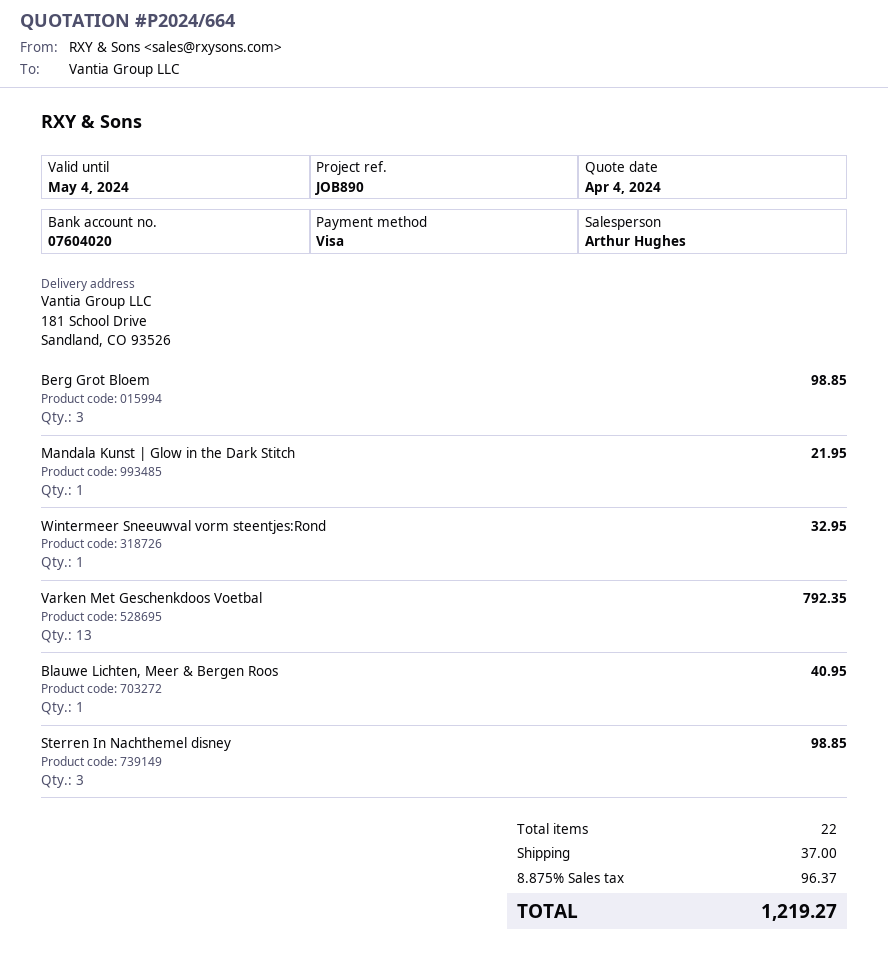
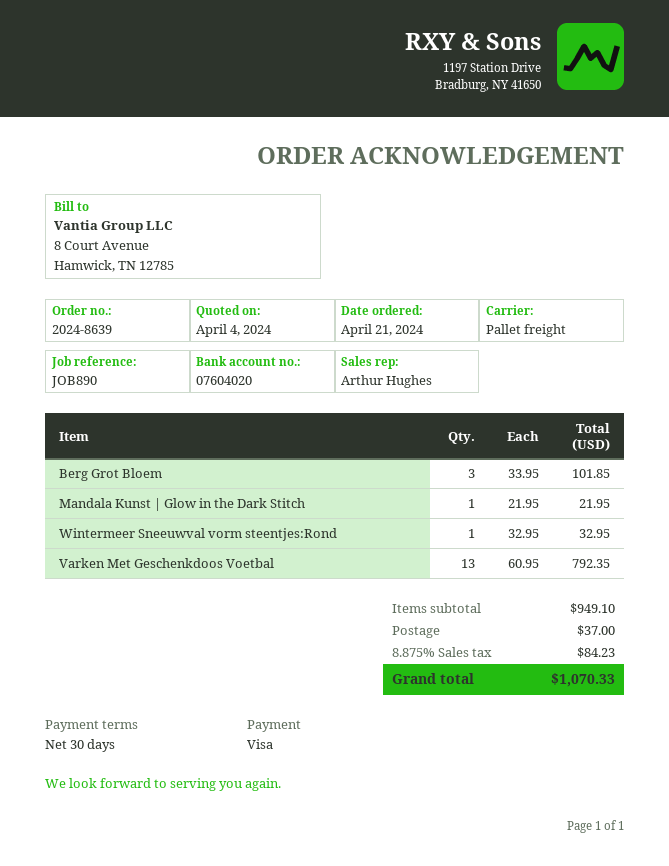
Berg Grot Bloem: 3 for 98.85 -> 3 for 101.85
Blauwe Lichten, Meer & Bergen Roos: 1 for 40.95 -> none
Sterren In Nachthemel disney: 3 for 98.85 -> none
tax: 8.875% = 96.37 -> 8.875% = 84.23
total: 1219.27 -> 1070.33

